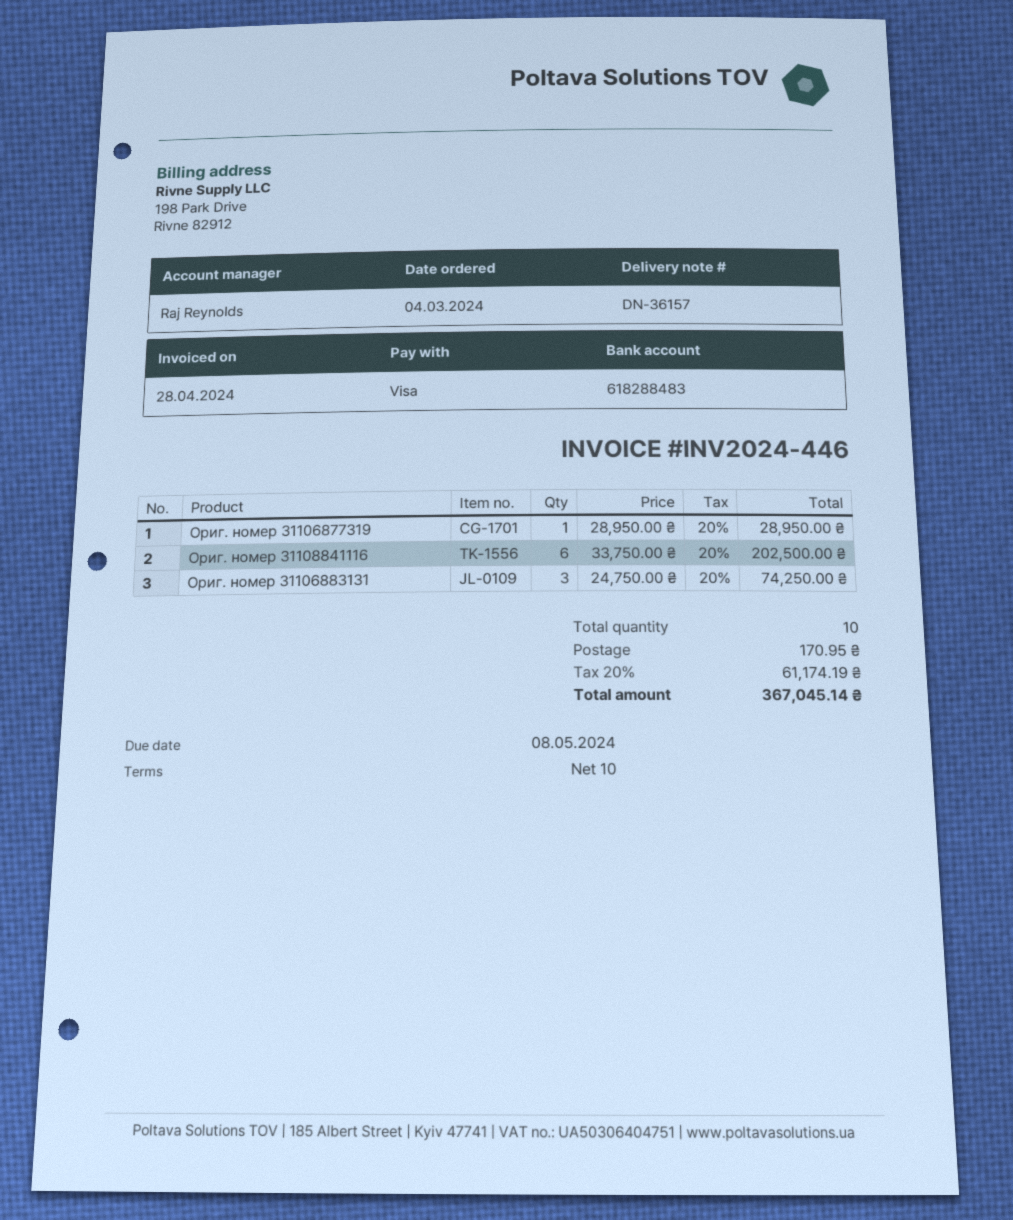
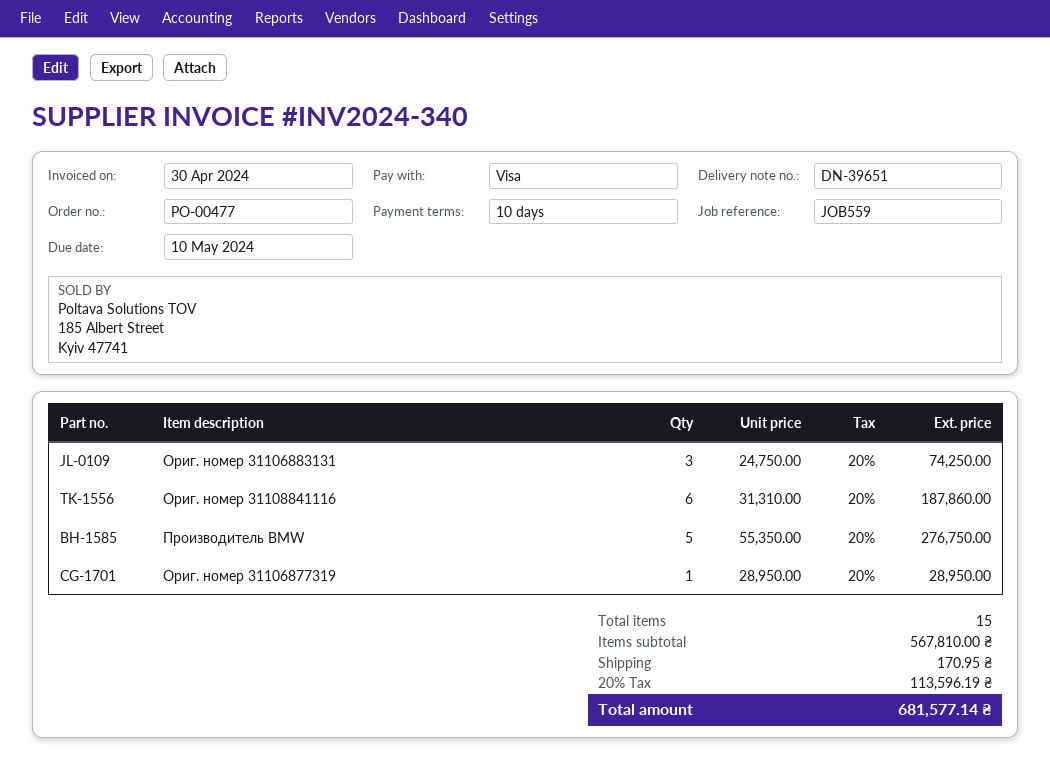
delivery note number: DN-36157 -> DN-39651
invoice number: INV2024-446 -> INV2024-340
invoice date: 2024-04-28 -> 2024-04-30
due date: 2024-05-08 -> 2024-05-10
Ориг. номер 31108841116: 6 x 33750.00 = 202500.00 -> 6 x 31310.00 = 187860.00
Производитель BMW: none -> 5 x 55350.00 = 276750.00
total quantity: 10 -> 15
tax: 20% = 61174.19 -> 20% = 113596.19
total: 367045.14 -> 681577.14

